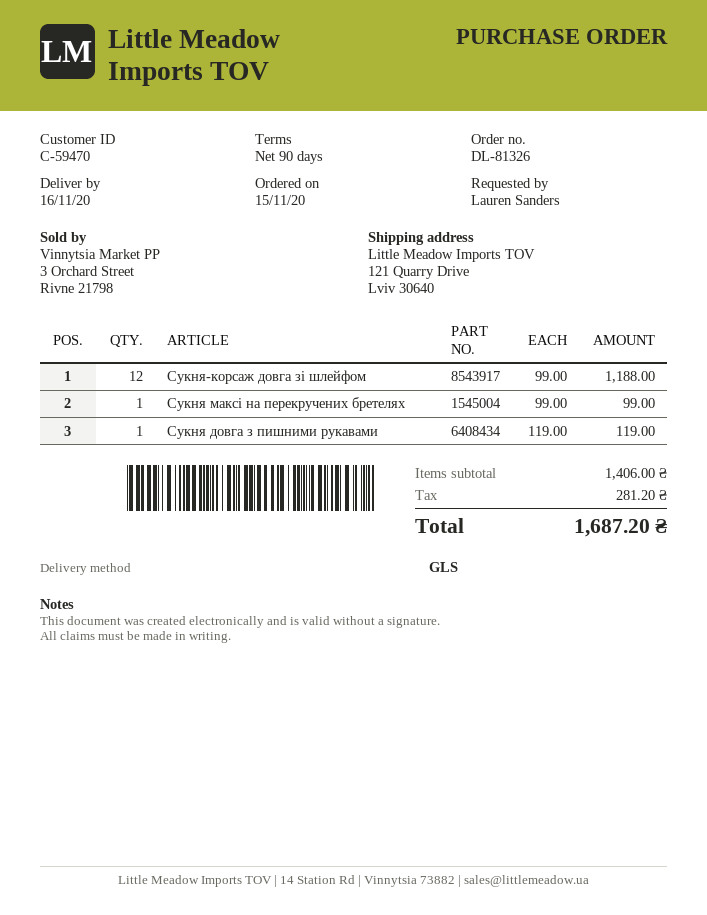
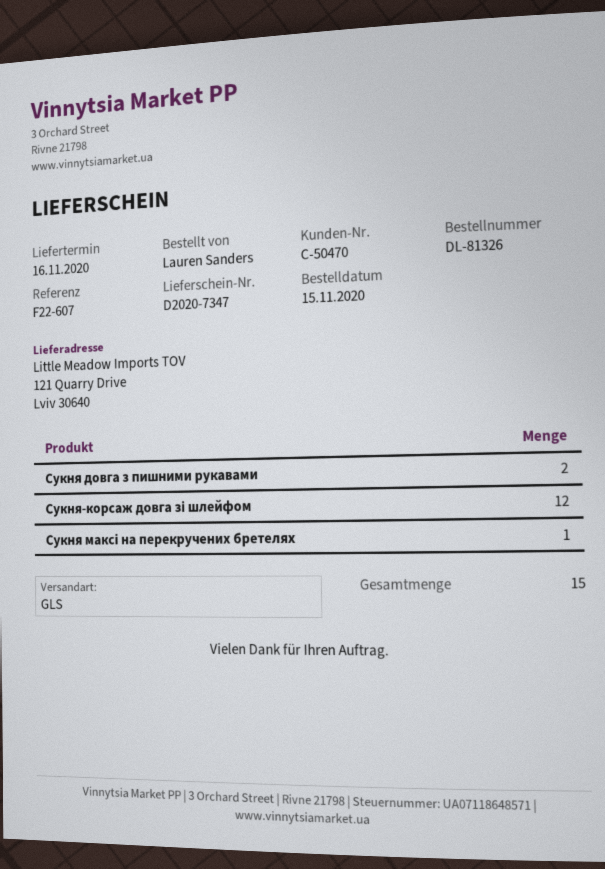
customer number: C-59470 -> C-50470
Сукня довга з пишними рукавами: 1 -> 2

